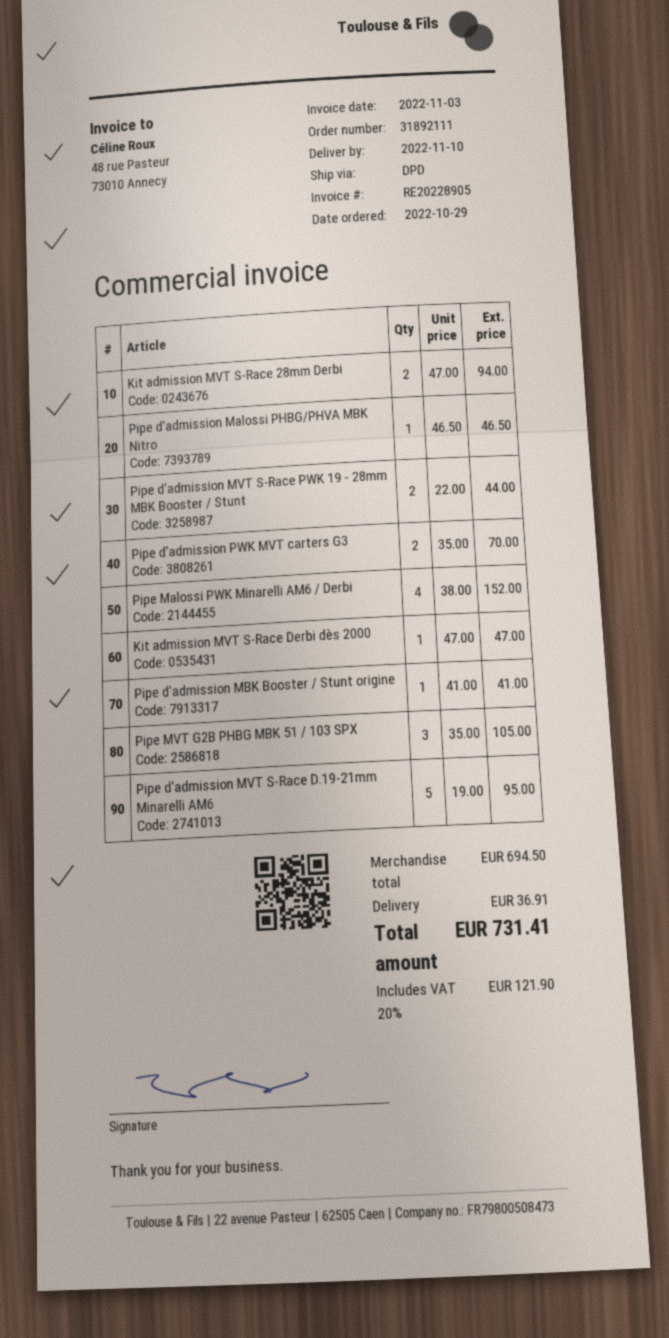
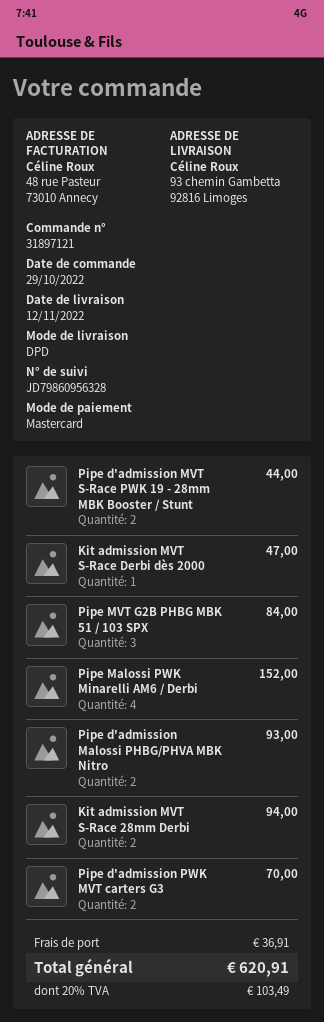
order number: 31892111 -> 31897121
delivery date: 2022-11-10 -> 2022-11-12
Pipe d'admission Malossi PHBG/PHVA MBK Nitro: 1 for 46.50 -> 2 for 93.00
Pipe d'admission MBK Booster / Stunt origine: 1 for 41.00 -> none
Pipe MVT G2B PHBG MBK 51 / 103 SPX: 3 for 105.00 -> 3 for 84.00
Pipe d'admission MVT S-Race D.19-21mm Minarelli AM6: 5 for 95.00 -> none
tax: 20% = 121.90 -> 20% = 103.49
total: 731.41 -> 620.91

